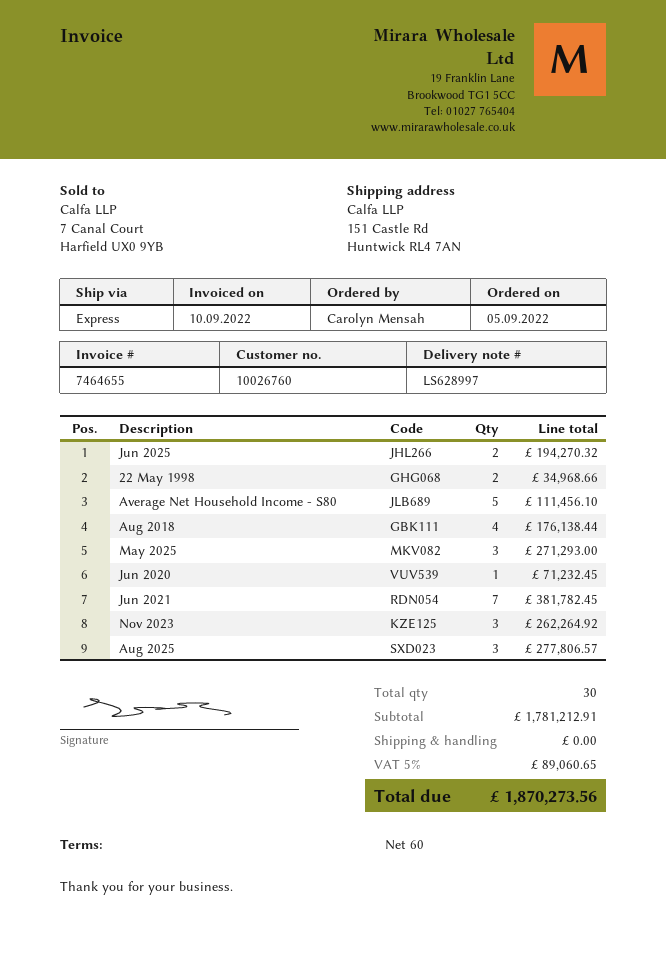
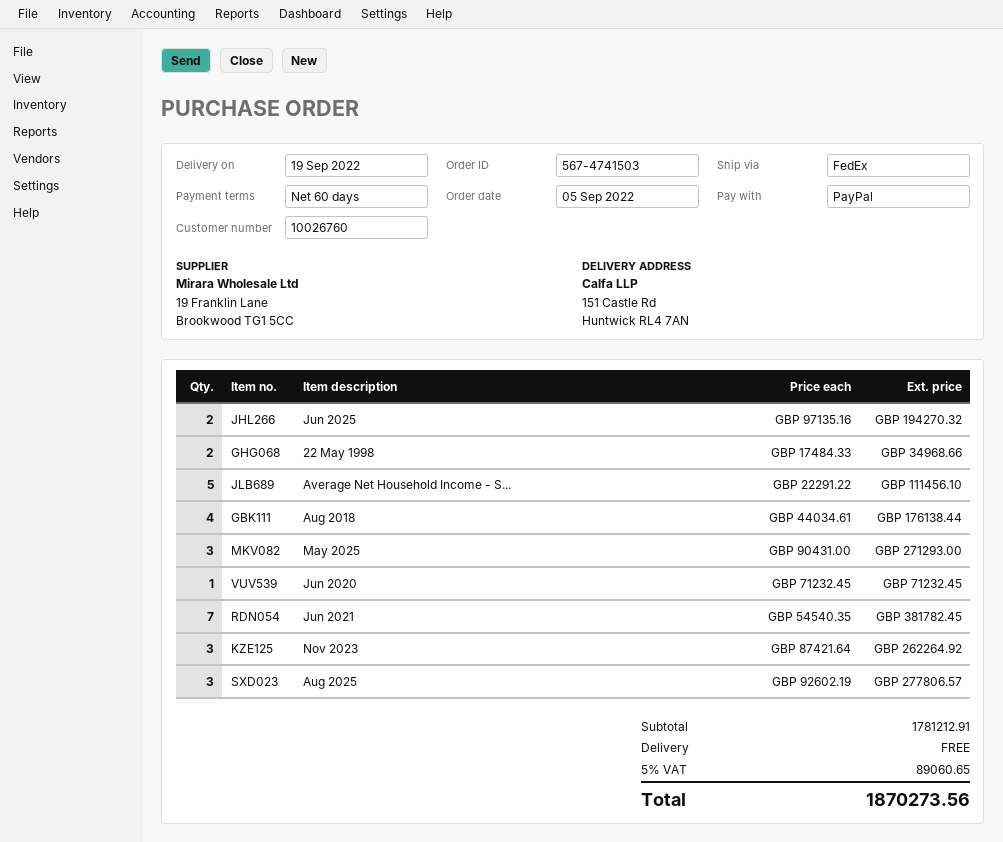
shipping method: express -> FedEx

